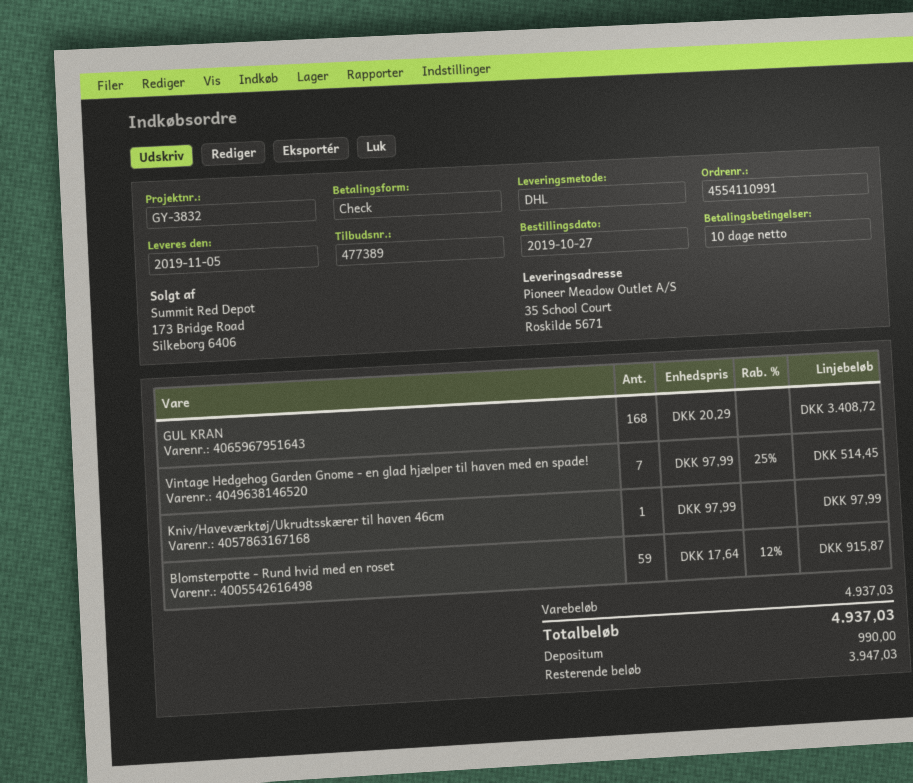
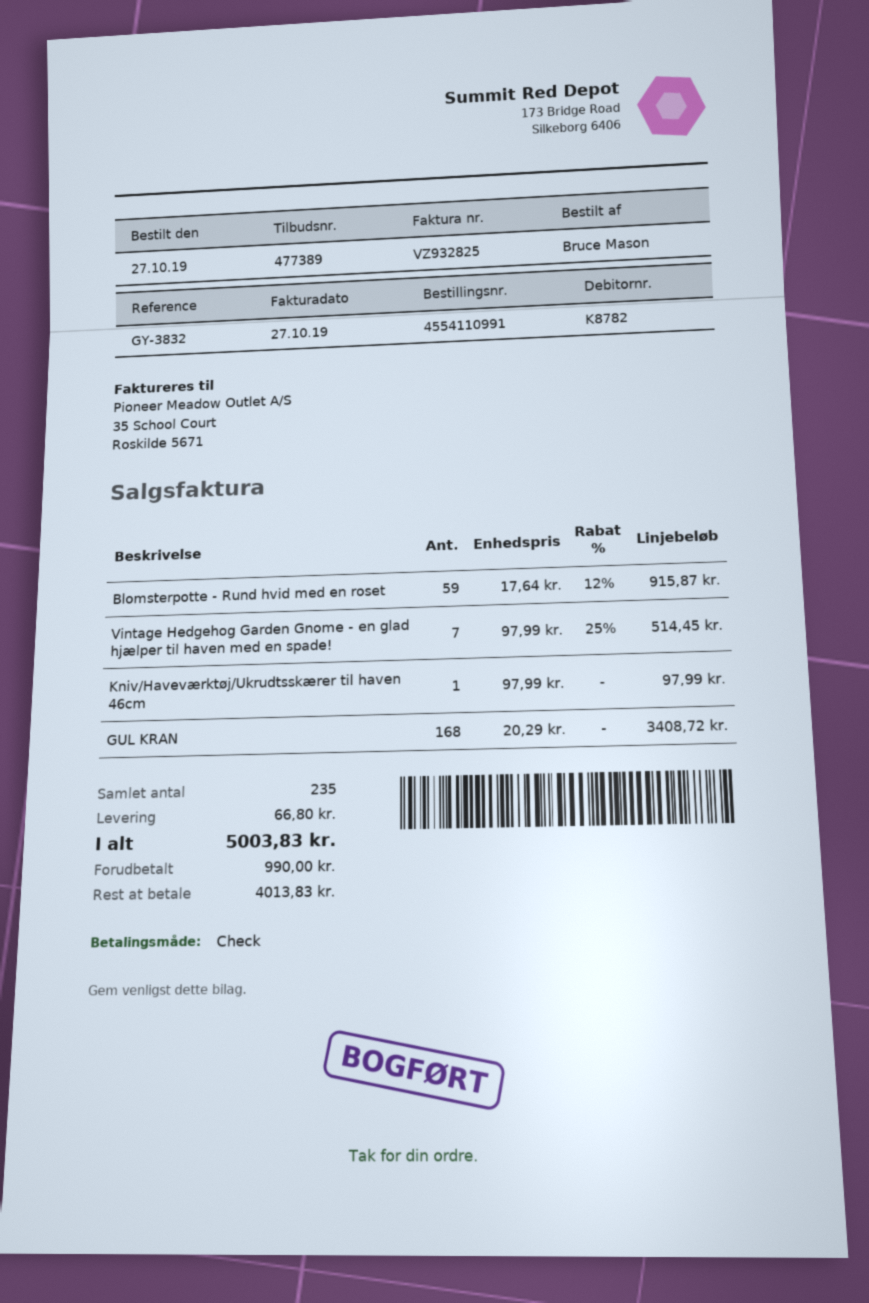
shipping: none -> 66.80
total: 4937.03 -> 5003.83
balance: 3947.03 -> 4013.83

